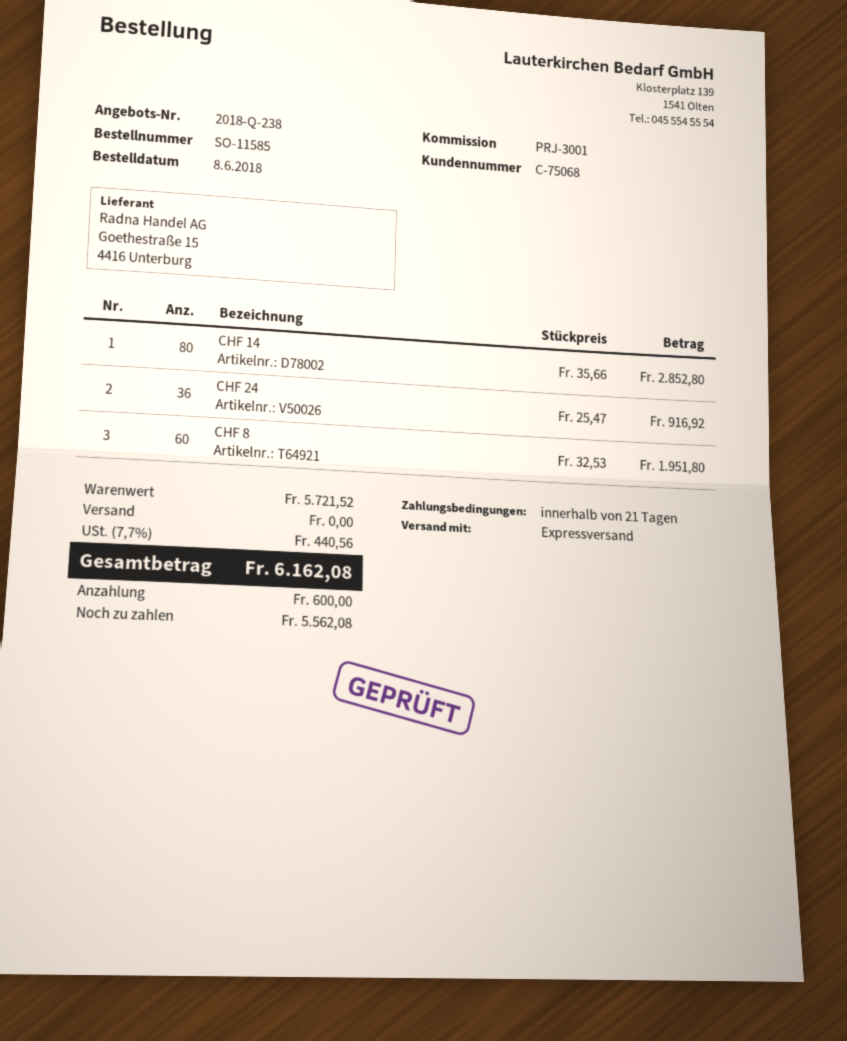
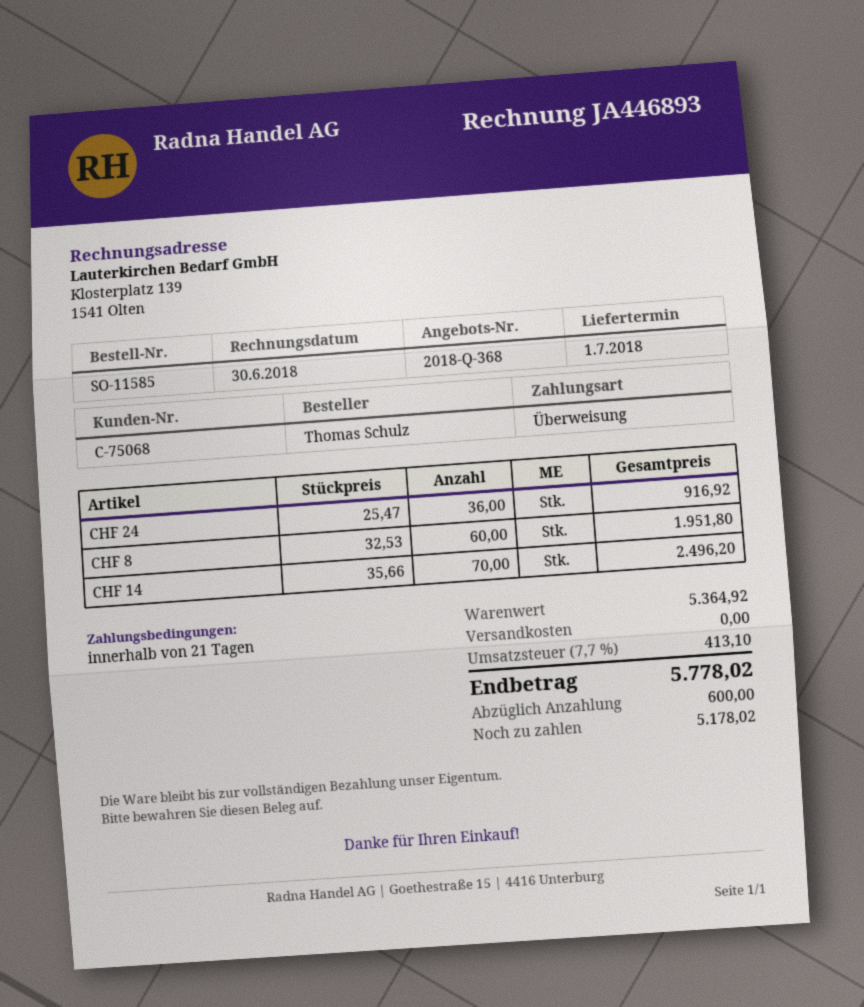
quote number: 2018-Q-238 -> 2018-Q-368
CHF 14: 80 x 35.66 = 2852.80 -> 70 x 35.66 = 2496.20
subtotal: 5721.52 -> 5364.92
tax: 7.7% = 440.56 -> 7.7% = 413.10
total: 6162.08 -> 5778.02
balance: 5562.08 -> 5178.02

